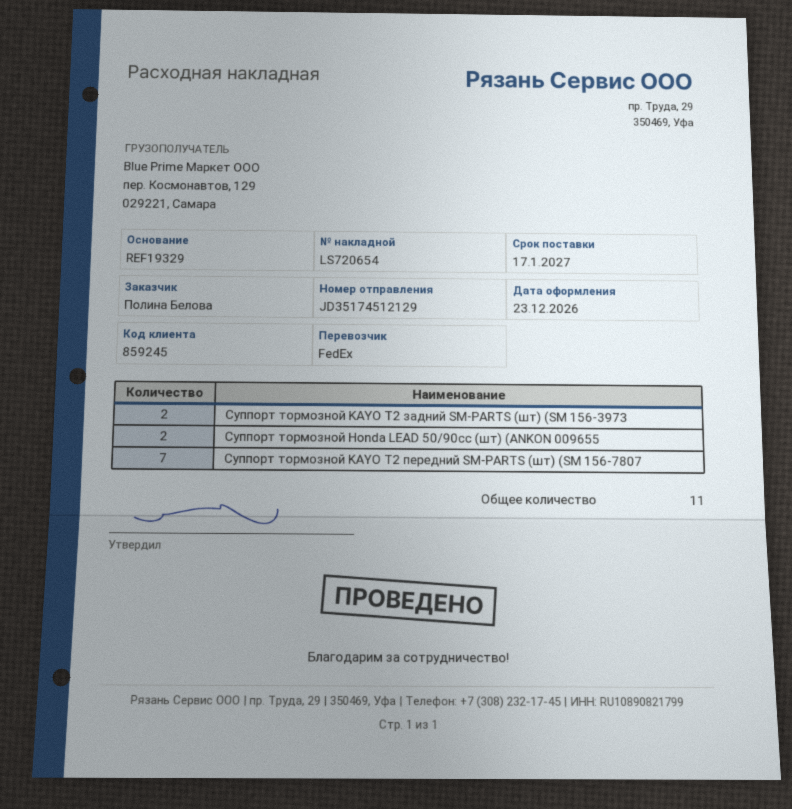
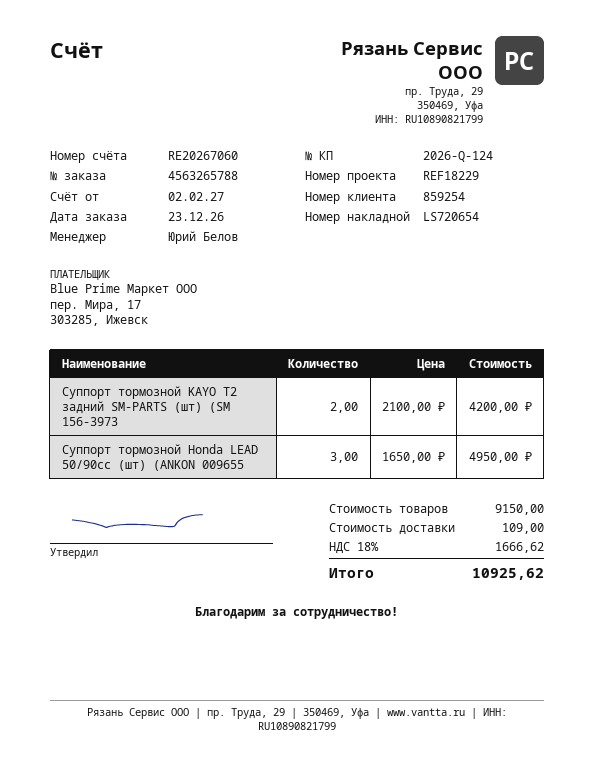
customer number: 859245 -> 859254
reference: REF19329 -> REF18229
Суппорт тормозной Honda LEAD 50/90cc (шт) (ANKON 009655: 2 -> 3
Суппорт тормозной KAYO T2 передний SM-PARTS (шт) (SM 156-7807: 7 -> none

